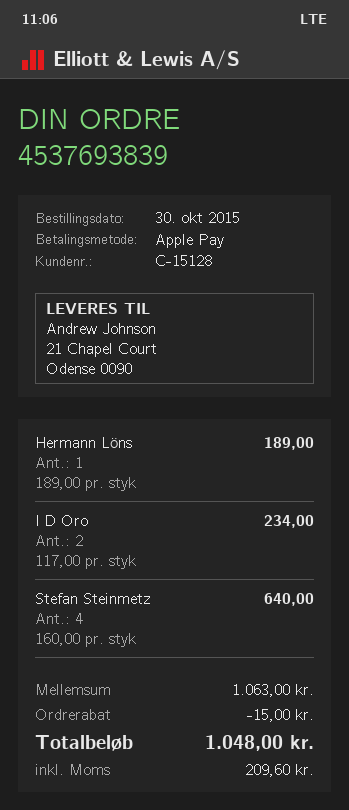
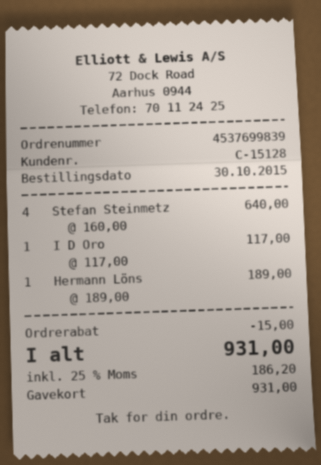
order number: 4537693839 -> 4537699839
payment method: Apple Pay -> gift card
I D Oro: 2 x 117.00 = 234.00 -> 1 x 117.00 = 117.00
tax: 209.60 -> 186.20
total: 1048.00 -> 931.00

